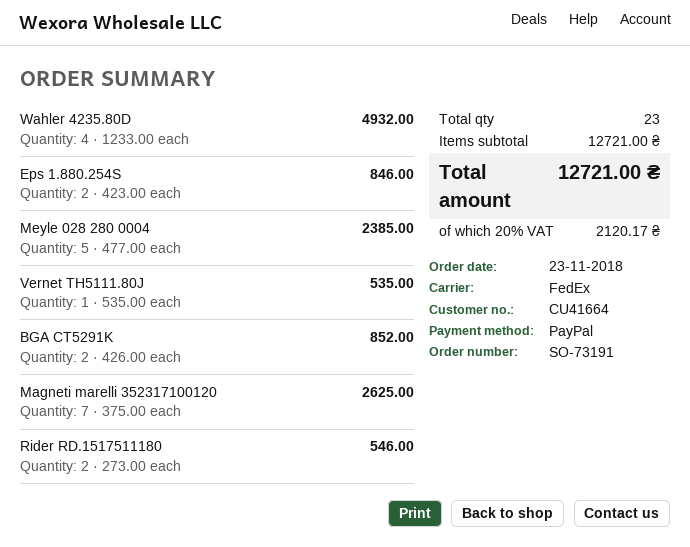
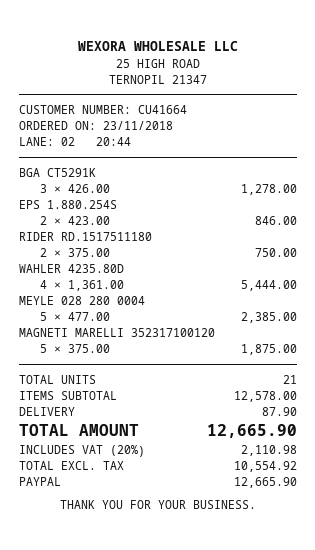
Wahler 4235.80D: 4 x 1233.00 = 4932.00 -> 4 x 1361.00 = 5444.00
Vernet TH5111.80J: 1 x 535.00 = 535.00 -> none
BGA CT5291K: 2 x 426.00 = 852.00 -> 3 x 426.00 = 1278.00
Magneti marelli 352317100120: 7 x 375.00 = 2625.00 -> 5 x 375.00 = 1875.00
Rider RD.1517511180: 2 x 273.00 = 546.00 -> 2 x 375.00 = 750.00
total quantity: 23 -> 21
subtotal: 12721.00 -> 12578.00
shipping: none -> 87.90
tax: 20% = 2120.17 -> 20% = 2110.98
total: 12721.00 -> 12665.90

